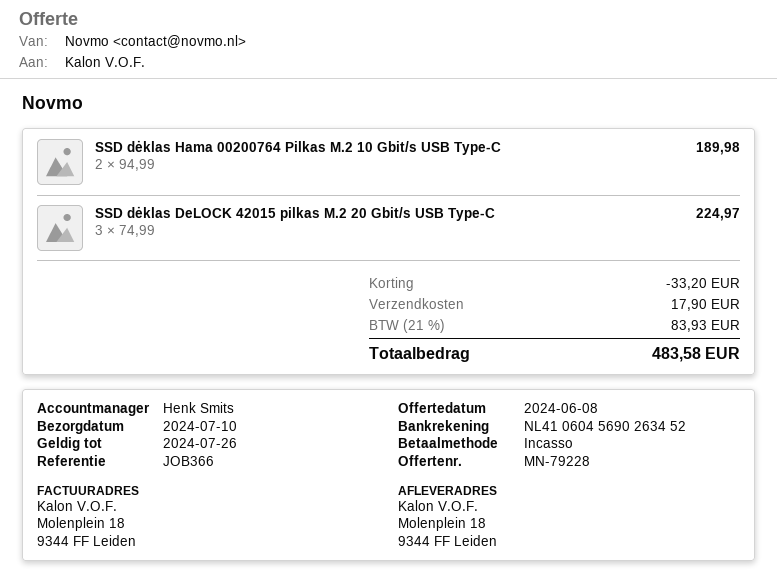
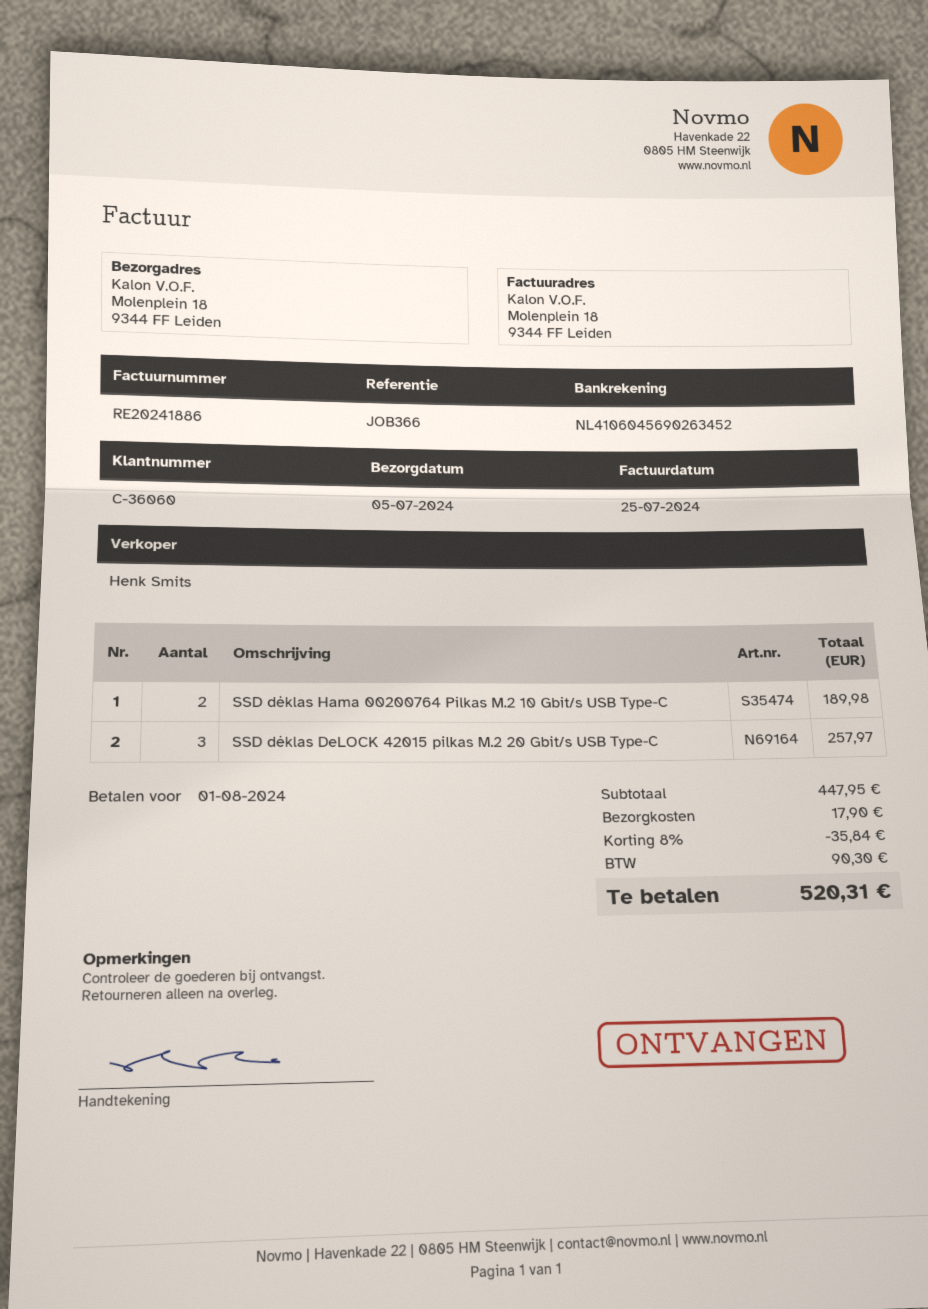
delivery date: 2024-07-10 -> 2024-07-05
SSD dėklas DeLOCK 42015 pilkas M.2 20 Gbit/s USB Type-C: 3 for 224.97 -> 3 for 257.97
discount: 33.20 -> 35.84
tax: 83.93 -> 90.30
total: 483.58 -> 520.31

